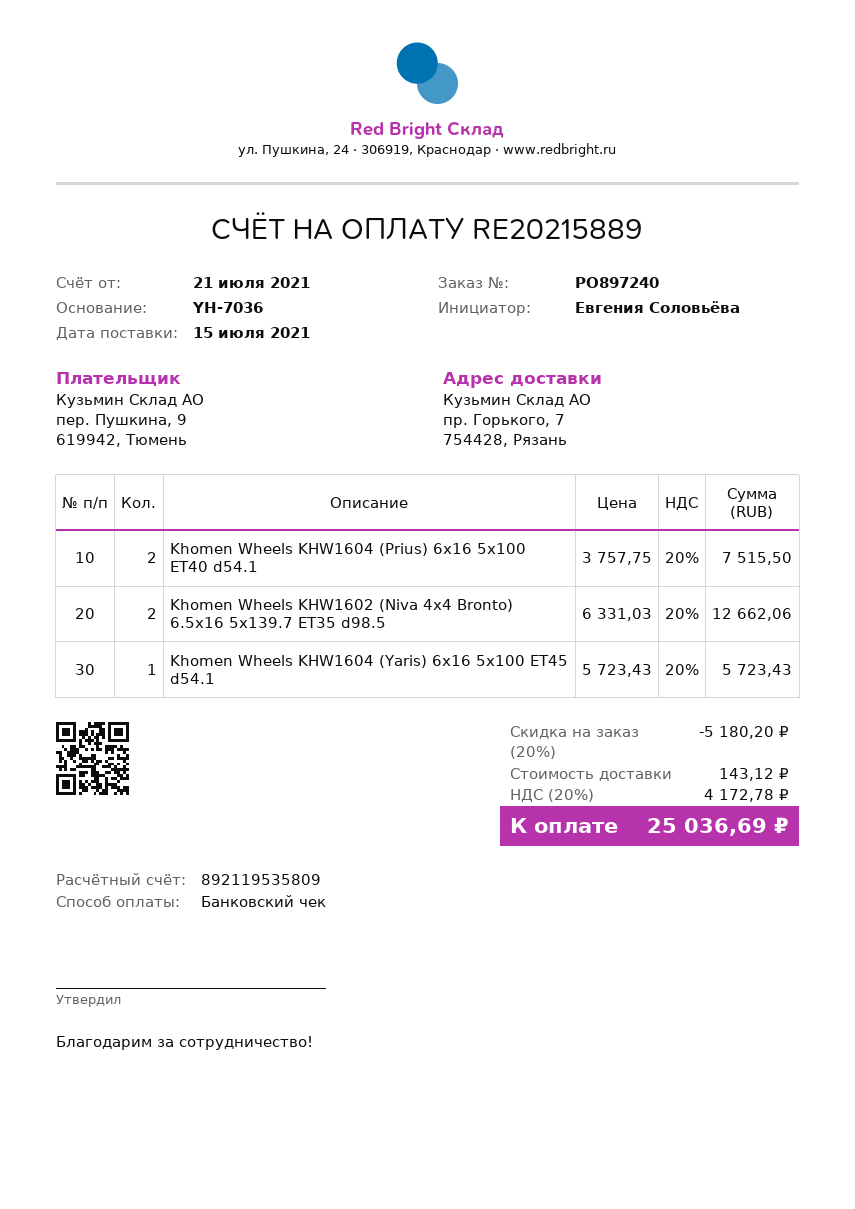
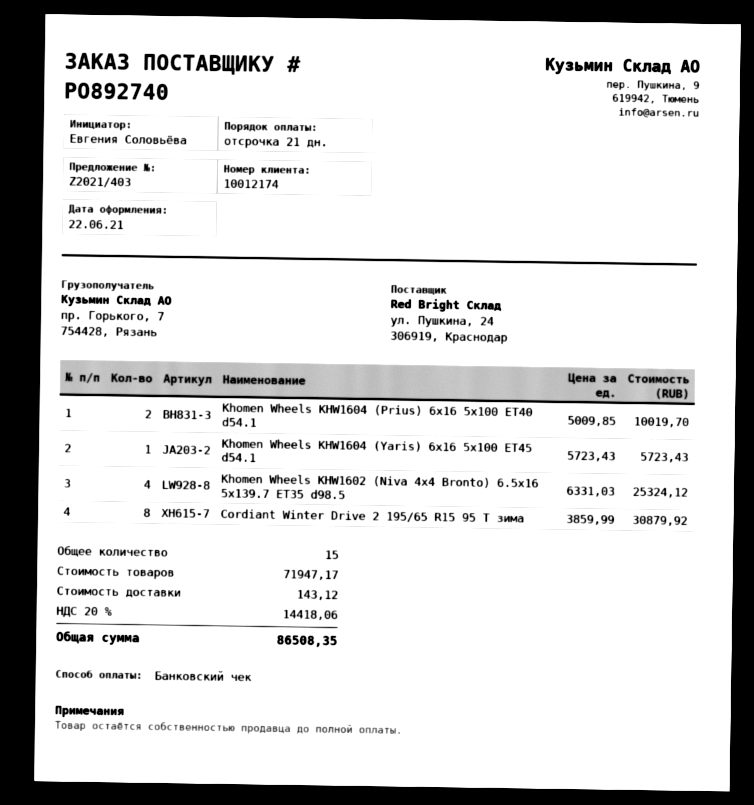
order number: PO897240 -> PO892740
Khomen Wheels KHW1604 (Prius) 6x16 5x100 ET40 d54.1: 2 x 3757.75 = 7515.50 -> 2 x 5009.85 = 10019.70
Khomen Wheels KHW1602 (Niva 4x4 Bronto) 6.5x16 5x139.7 ET35 d98.5: 2 x 6331.03 = 12662.06 -> 4 x 6331.03 = 25324.12
Cordiant Winter Drive 2 195/65 R15 95 T зима: none -> 8 x 3859.99 = 30879.92
discount: 20% = 5180.20 -> none
tax: 20% = 4172.78 -> 20% = 14418.06
total: 25036.69 -> 86508.35

